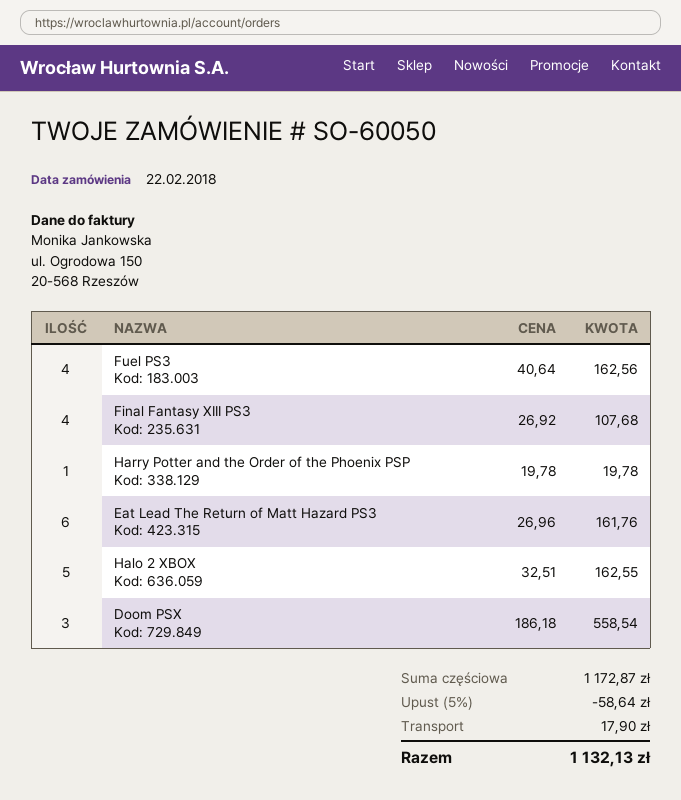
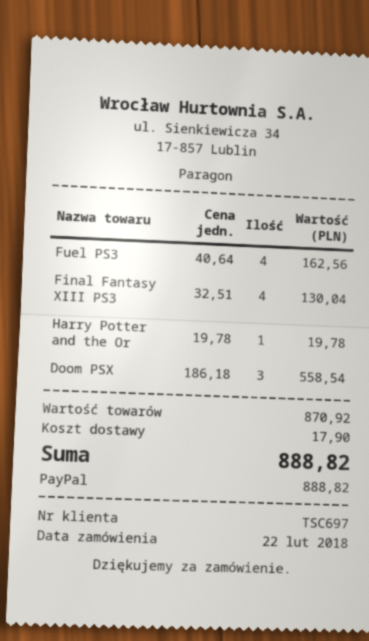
Final Fantasy XIII PS3: 4 x 26.92 = 107.68 -> 4 x 32.51 = 130.04
Eat Lead The Return of Matt Hazard PS3: 6 x 26.96 = 161.76 -> none
Halo 2 XBOX: 5 x 32.51 = 162.55 -> none
subtotal: 1172.87 -> 870.92
discount: 5% = 58.64 -> none
total: 1132.13 -> 888.82

